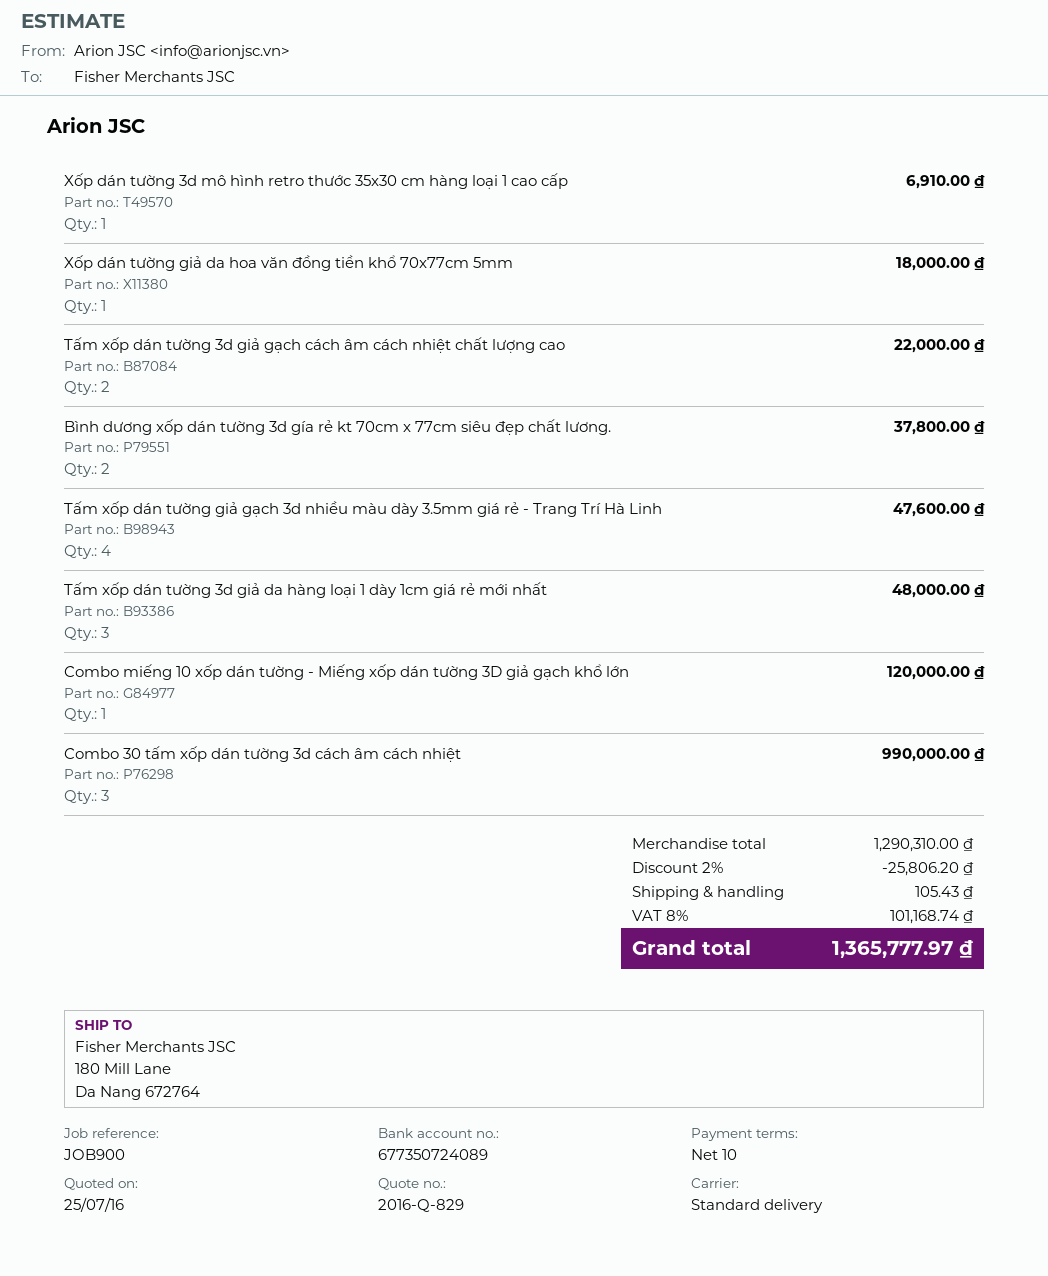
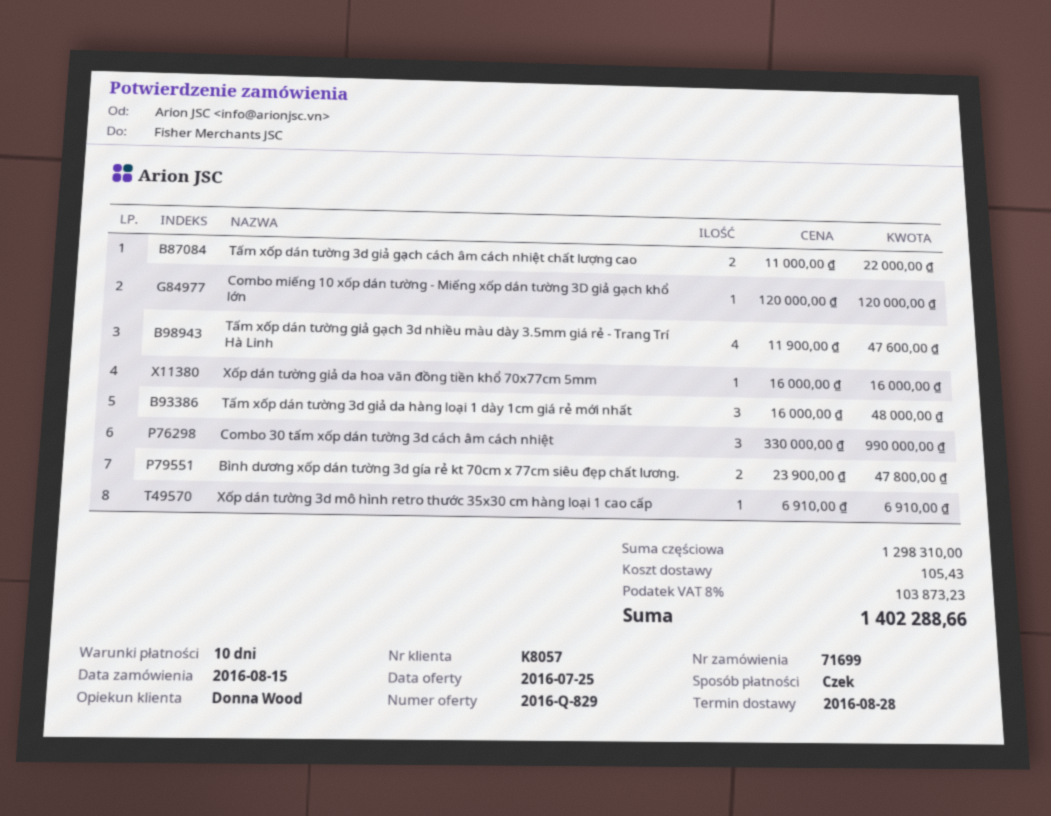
Xốp dán tường giả da hoa văn đồng tiền khổ 70x77cm 5mm: 1 for 18000.00 -> 1 for 16000.00
Bình dương xốp dán tường 3d gía rẻ kt 70cm x 77cm siêu đẹp chất lương.: 2 for 37800.00 -> 2 for 47800.00
subtotal: 1290310.00 -> 1298310.00
discount: 2% = 25806.20 -> none
tax: 8% = 101168.74 -> 8% = 103873.23
total: 1365777.97 -> 1402288.66

